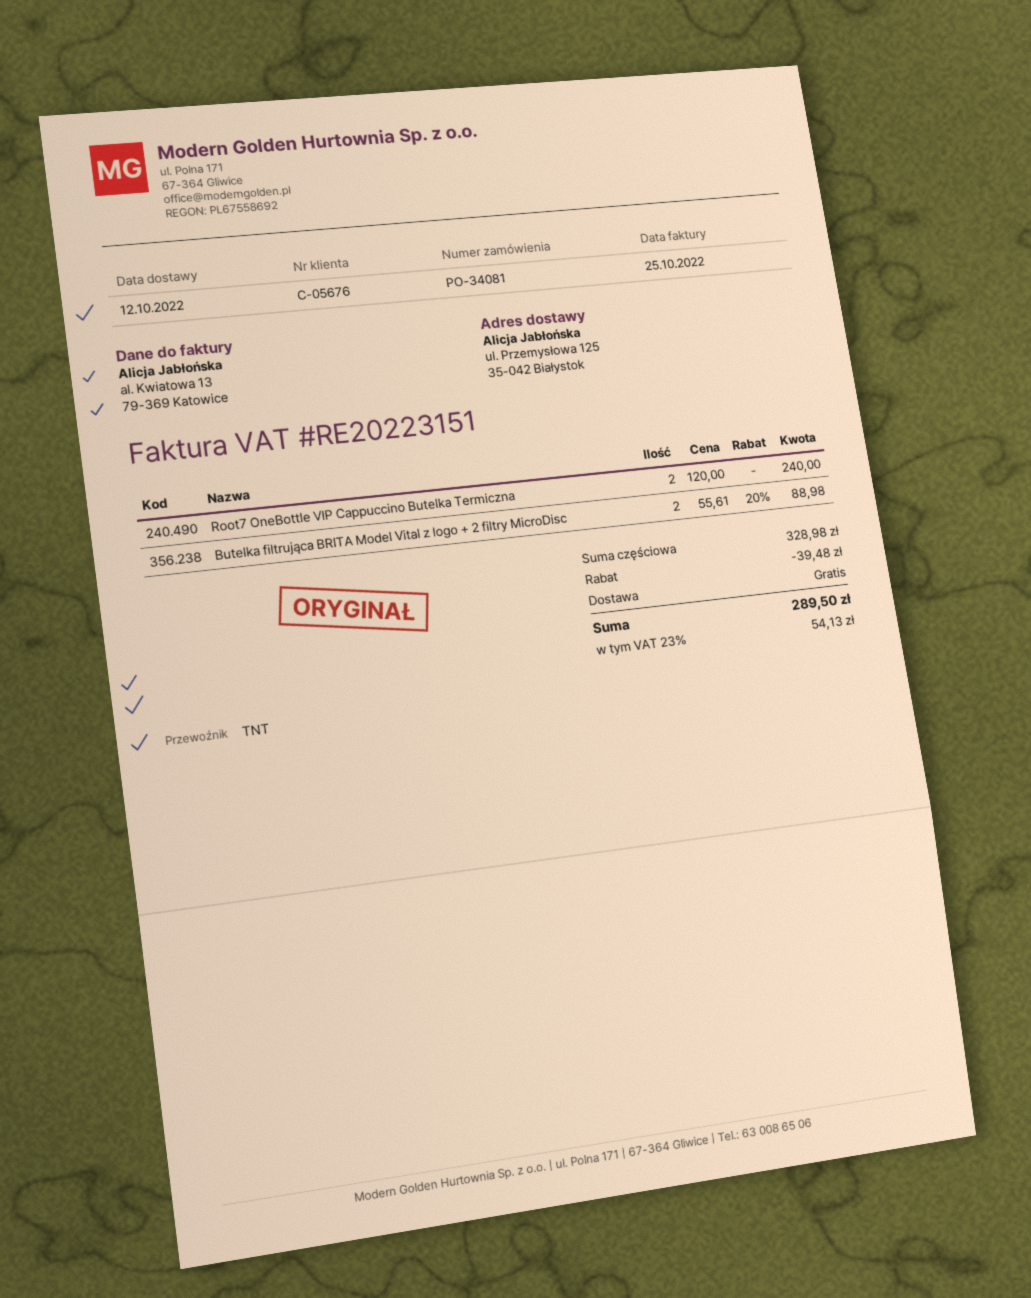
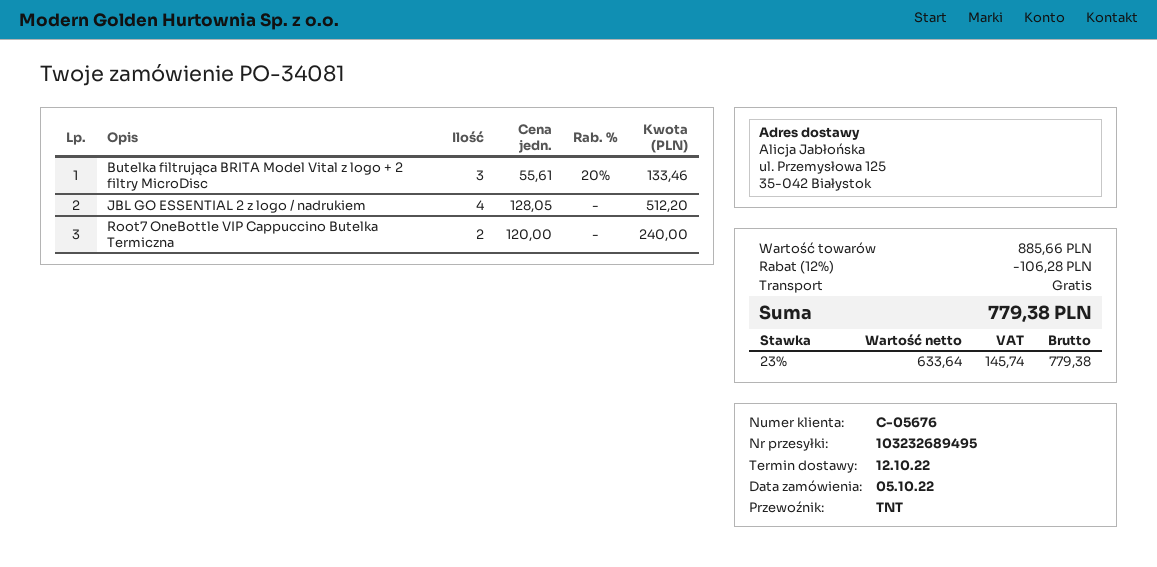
Butelka filtrująca BRITA Model Vital z logo + 2 filtry MicroDisc: 2 x 55.61 - 20% = 88.98 -> 3 x 55.61 - 20% = 133.46
JBL GO ESSENTIAL 2 z logo / nadrukiem: none -> 4 x 128.05 = 512.20
subtotal: 328.98 -> 885.66
discount: 39.48 -> 106.28
tax: 23% = 54.13 -> 23% = 145.74
total: 289.50 -> 779.38

